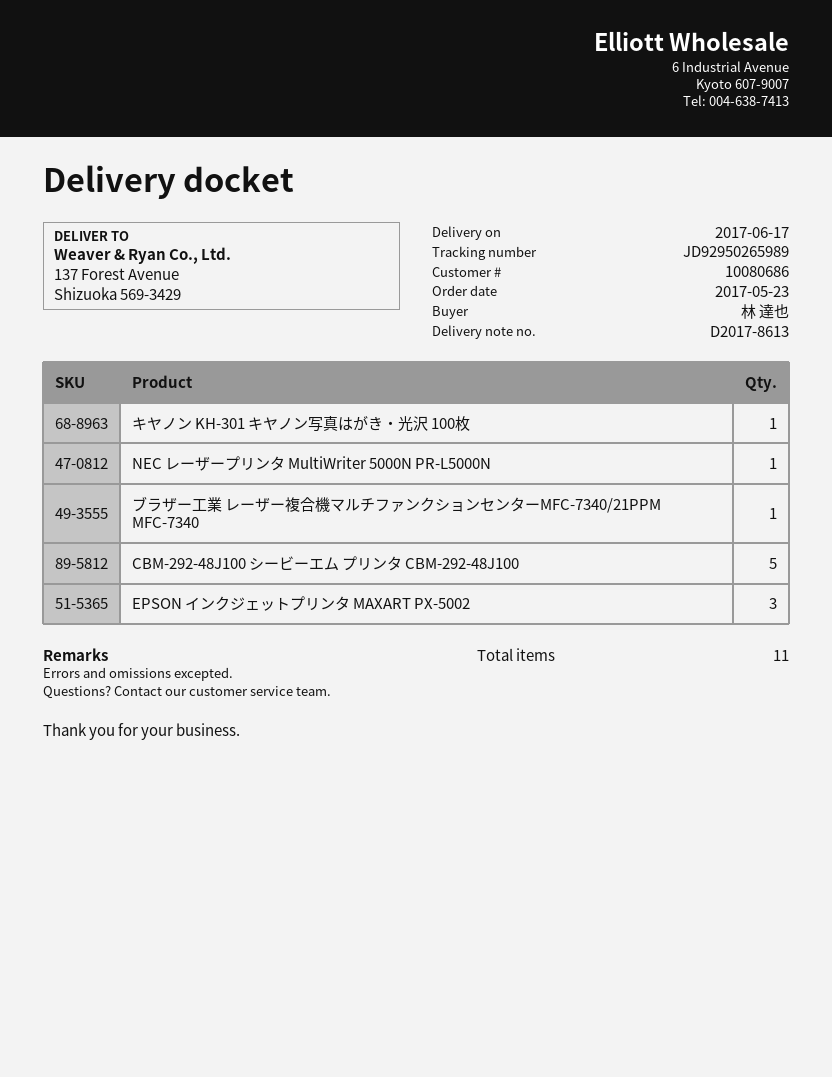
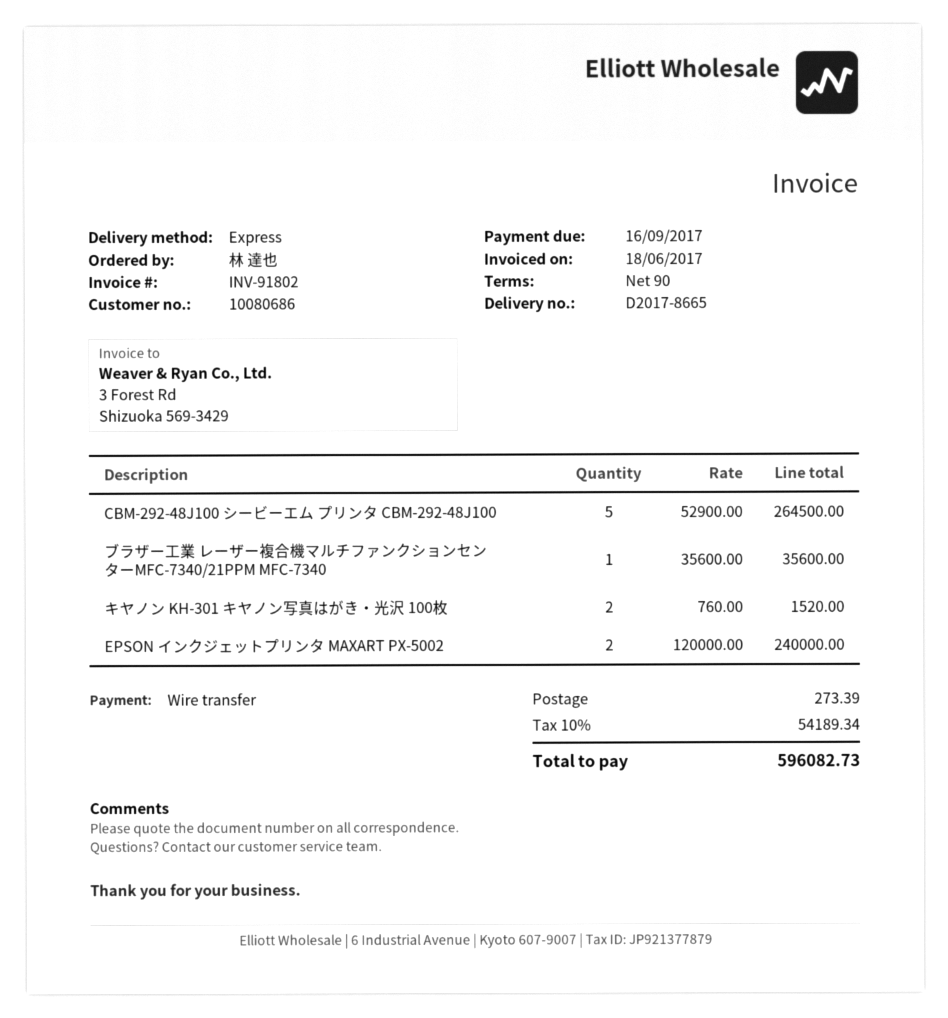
delivery note number: D2017-8613 -> D2017-8665
キヤノン KH-301 キヤノン写真はがき・光沢 100枚: 1 -> 2
NEC レーザープリンタ MultiWriter 5000N PR-L5000N: 1 -> none
EPSON インクジェットプリンタ MAXART PX-5002: 3 -> 2

